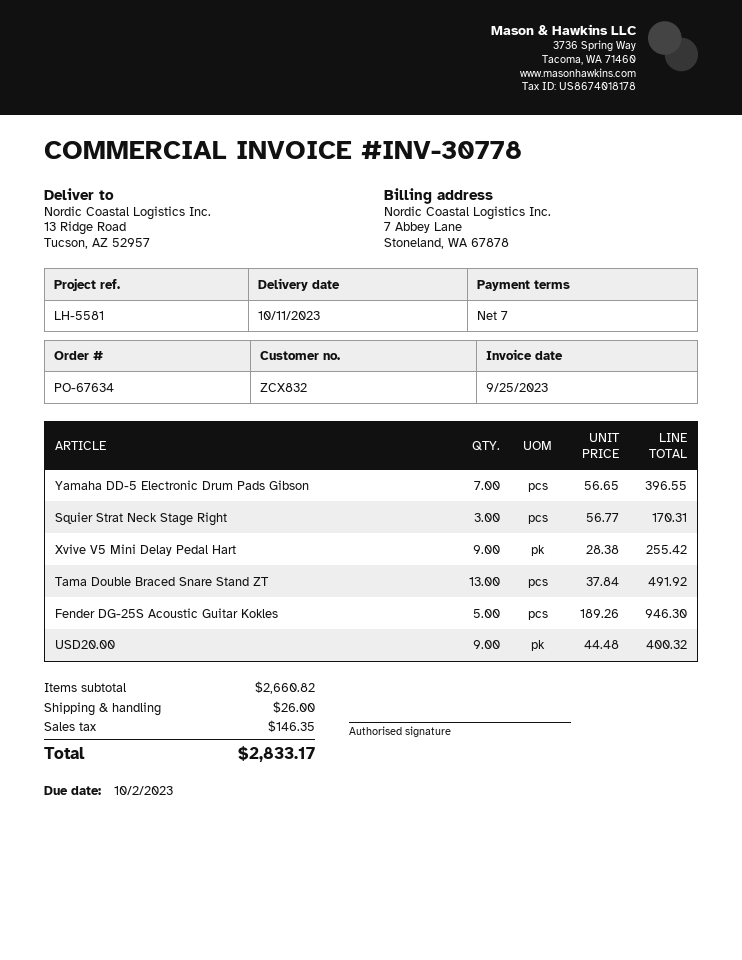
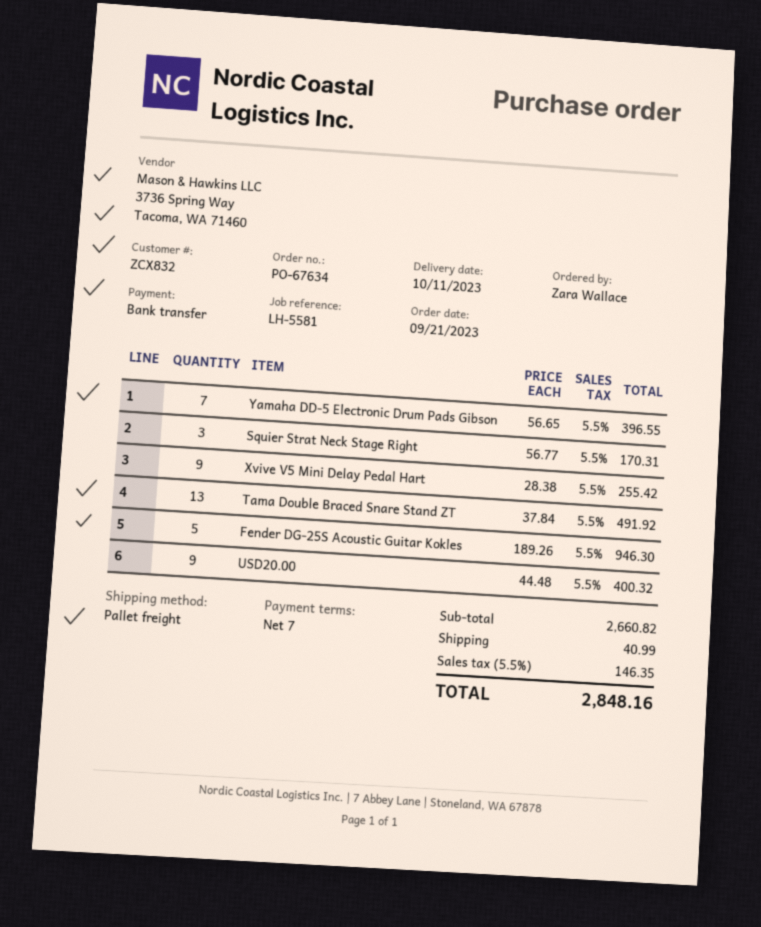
shipping: 26.00 -> 40.99
total: 2833.17 -> 2848.16

